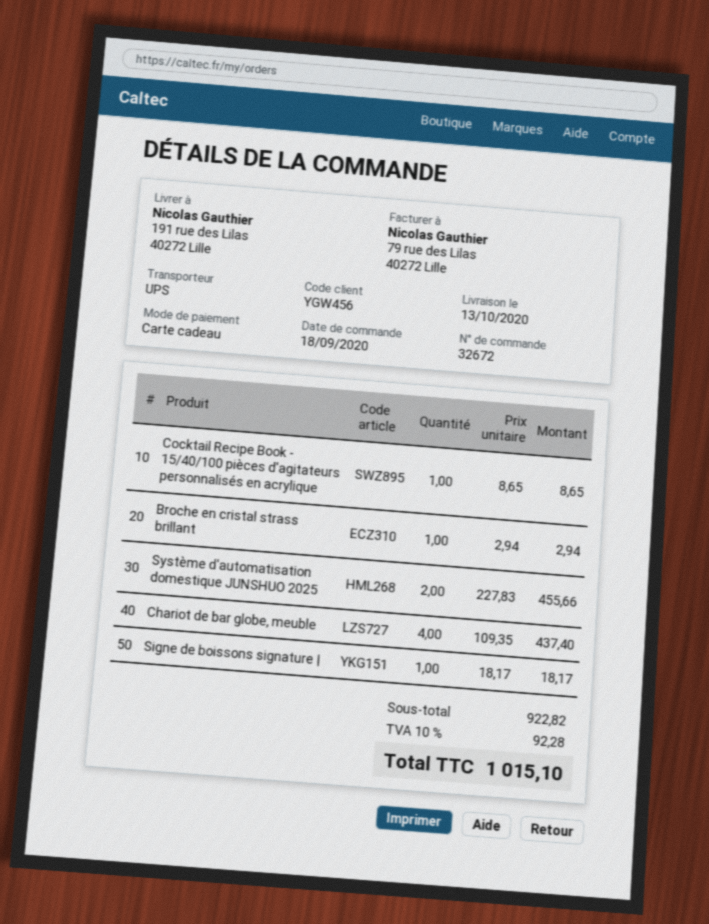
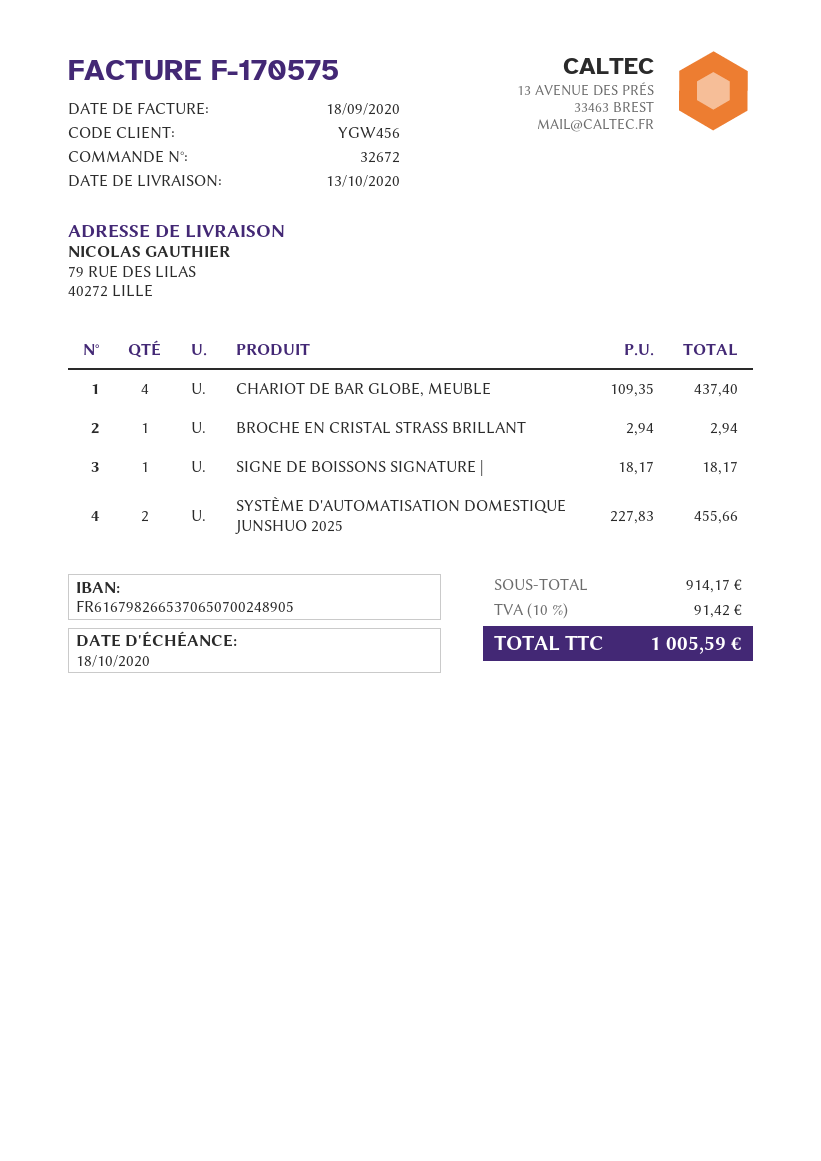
ship to: 191 rue des Lilas, 40272 Lille -> 79 RUE DES LILAS, 40272 LILLE
Cocktail Recipe Book - 15/40/100 pièces d'agitateurs personnalisés en acrylique: 1 x 8.65 = 8.65 -> none
subtotal: 922.82 -> 914.17
tax: 10% = 92.28 -> 10% = 91.42
total: 1015.10 -> 1005.59

